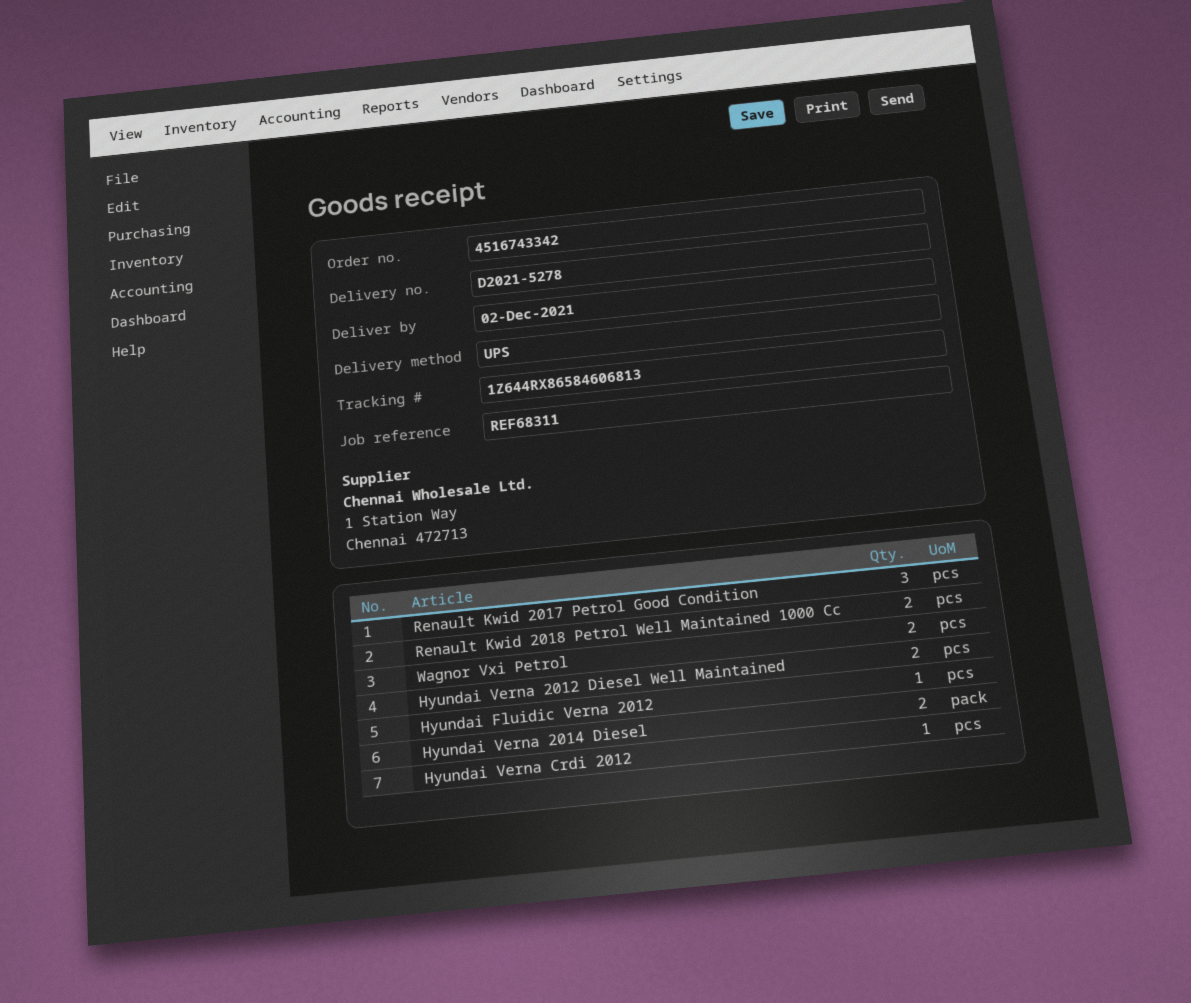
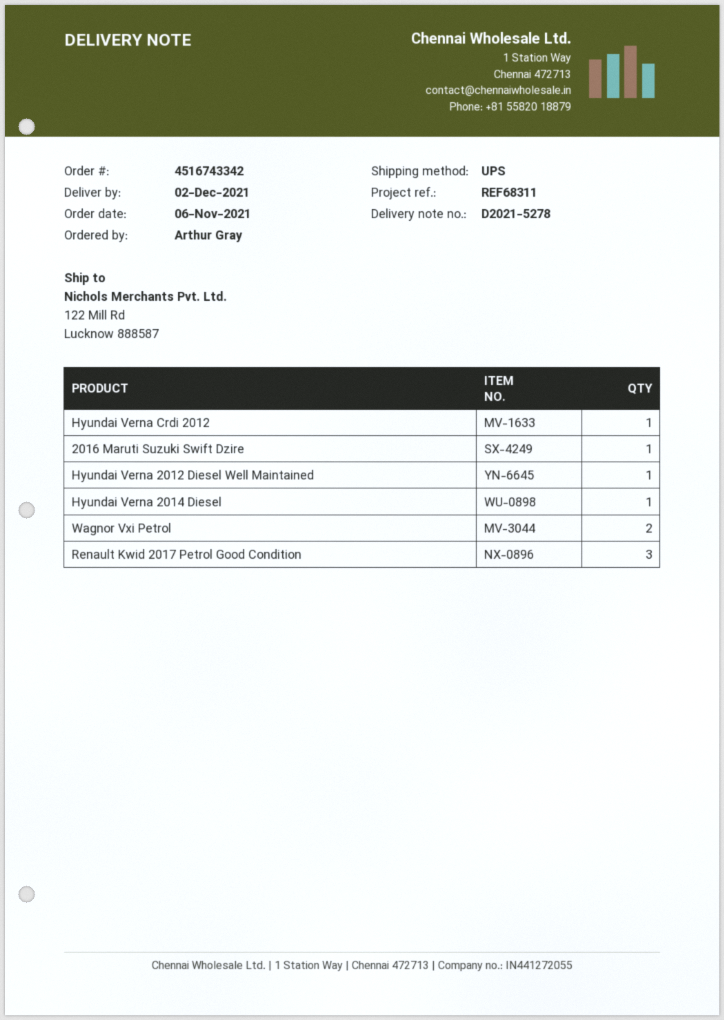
Renault Kwid 2018 Petrol Well Maintained 1000 Cc: 2 -> none
Hyundai Verna 2012 Diesel Well Maintained: 2 -> 1
Hyundai Fluidic Verna 2012: 1 -> none
Hyundai Verna 2014 Diesel: 2 -> 1
2016 Maruti Suzuki Swift Dzire: none -> 1

